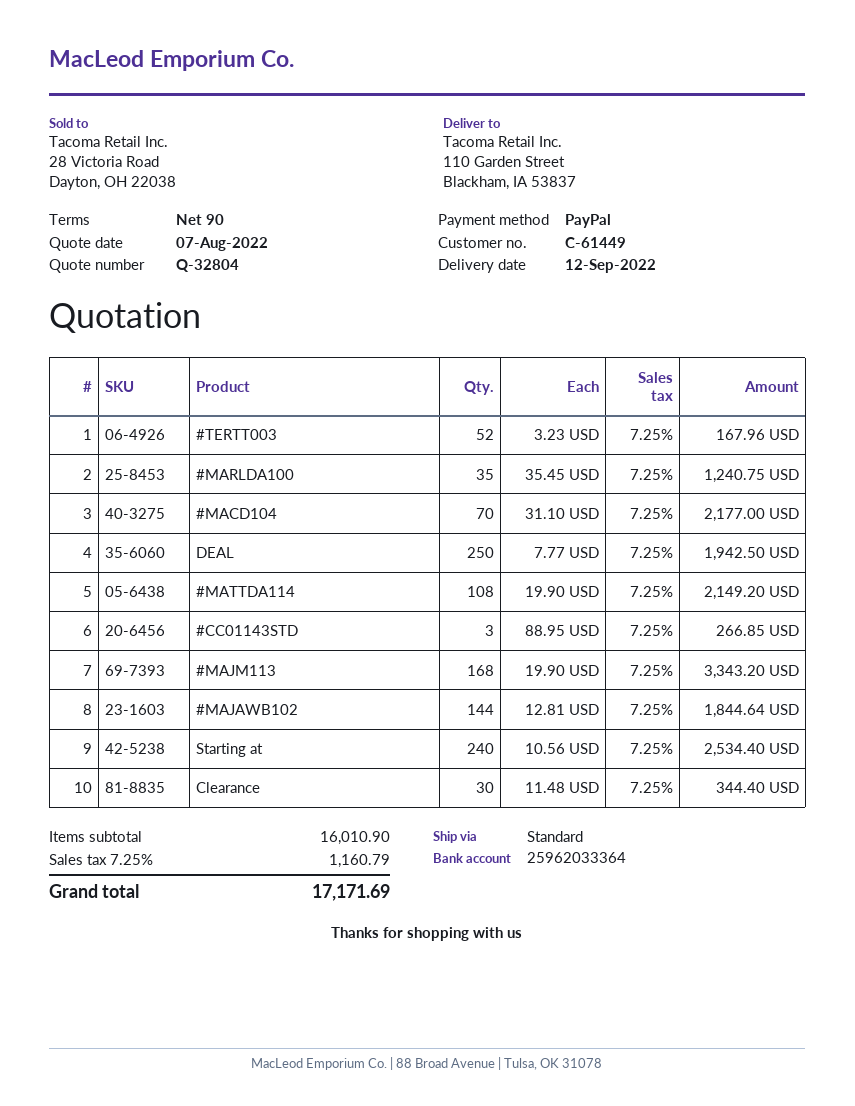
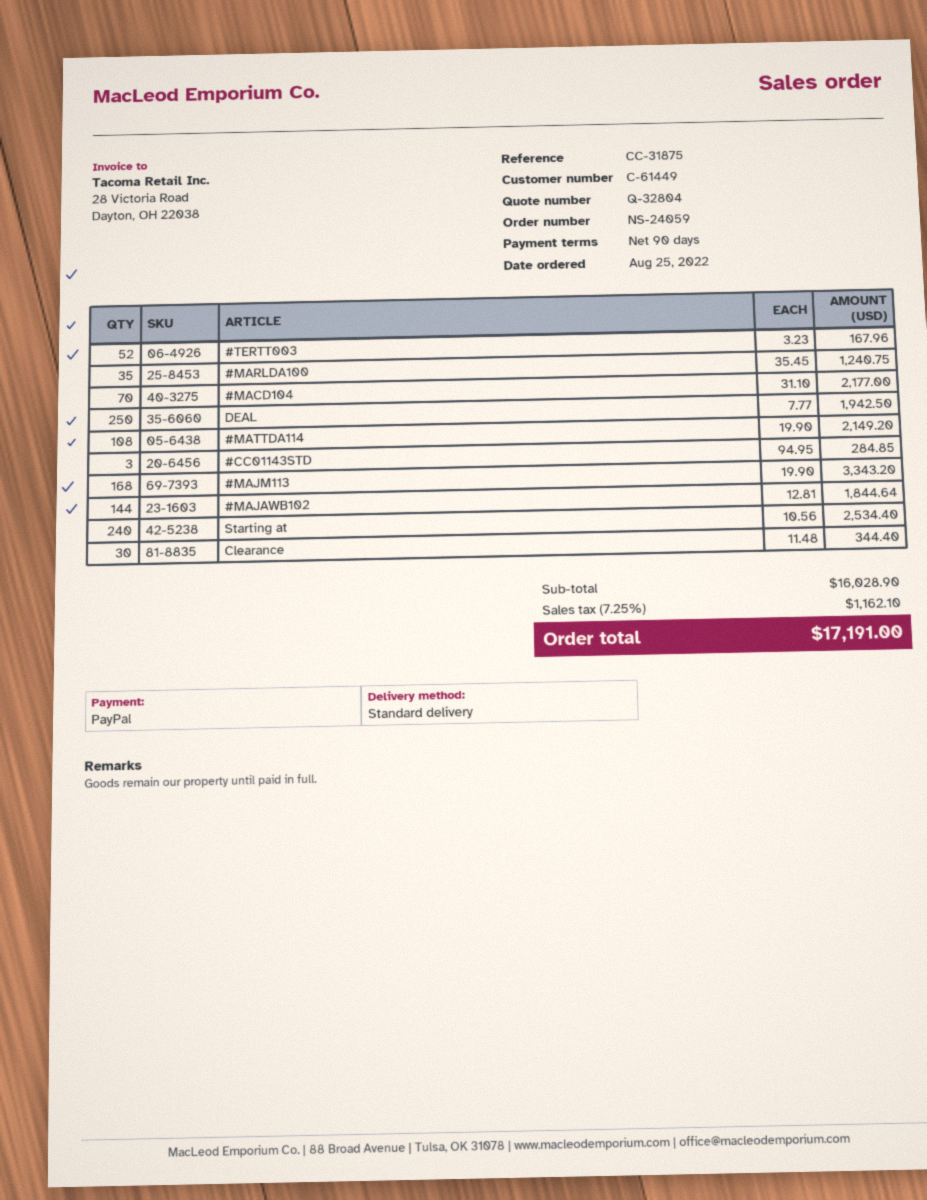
#CC01143STD: 3 x 88.95 = 266.85 -> 3 x 94.95 = 284.85
subtotal: 16010.90 -> 16028.90
tax: 7.25% = 1160.79 -> 7.25% = 1162.10
total: 17171.69 -> 17191.00

